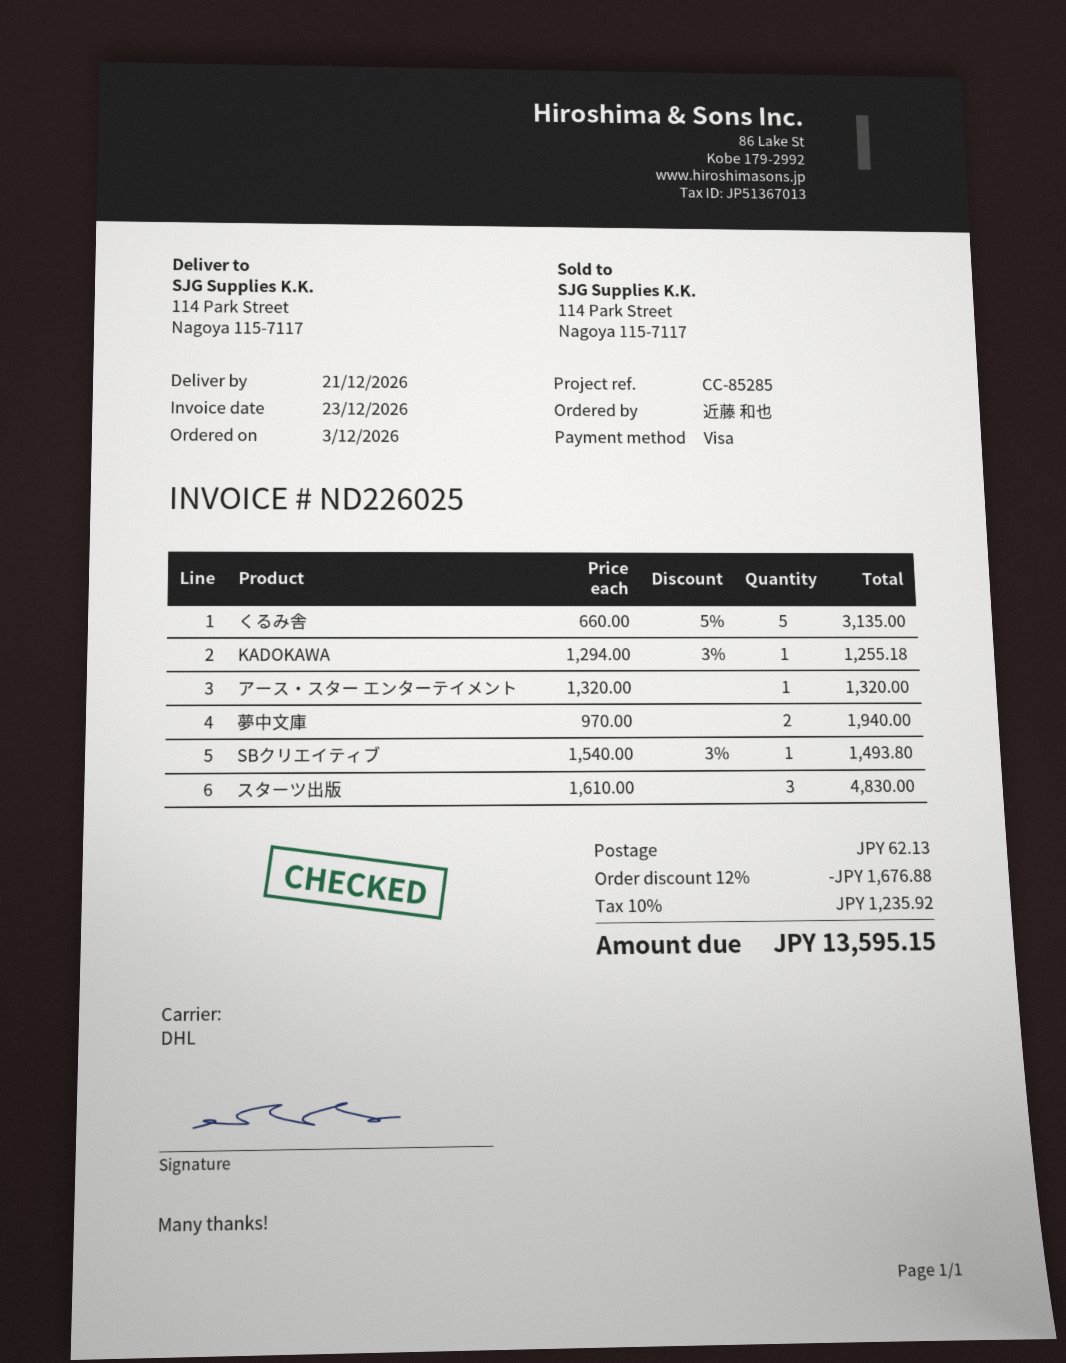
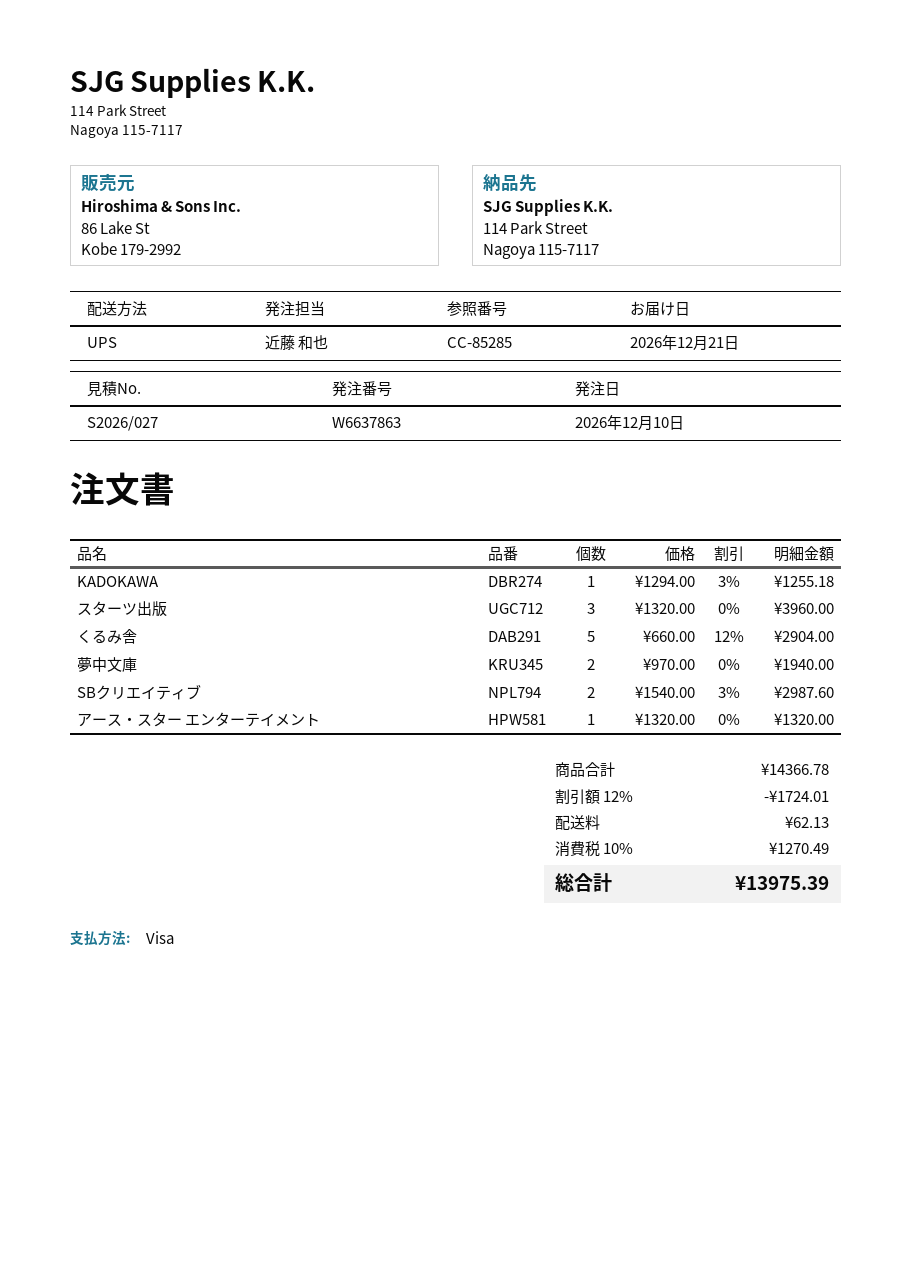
order date: 2026-12-03 -> 2026-12-10
shipping method: DHL -> UPS
くるみ舎: 5 x 660.00 - 5% = 3135.00 -> 5 x 660.00 - 12% = 2904.00
SBクリエイティブ: 1 x 1540.00 - 3% = 1493.80 -> 2 x 1540.00 - 3% = 2987.60
スターツ出版: 3 x 1610.00 = 4830.00 -> 3 x 1320.00 = 3960.00
discount: 12% = 1676.88 -> 12% = 1724.01
tax: 10% = 1235.92 -> 10% = 1270.49
total: 13595.15 -> 13975.39

